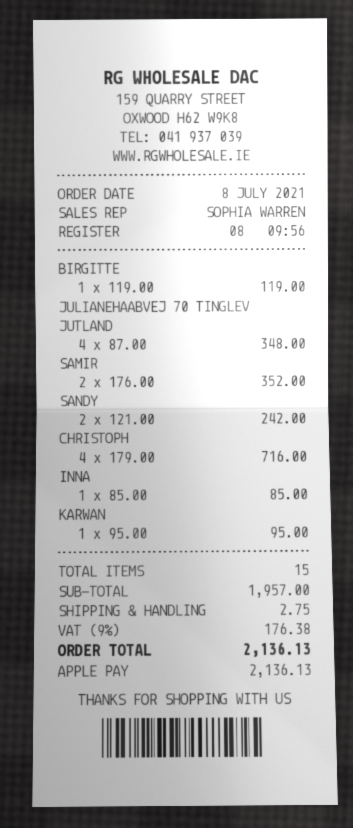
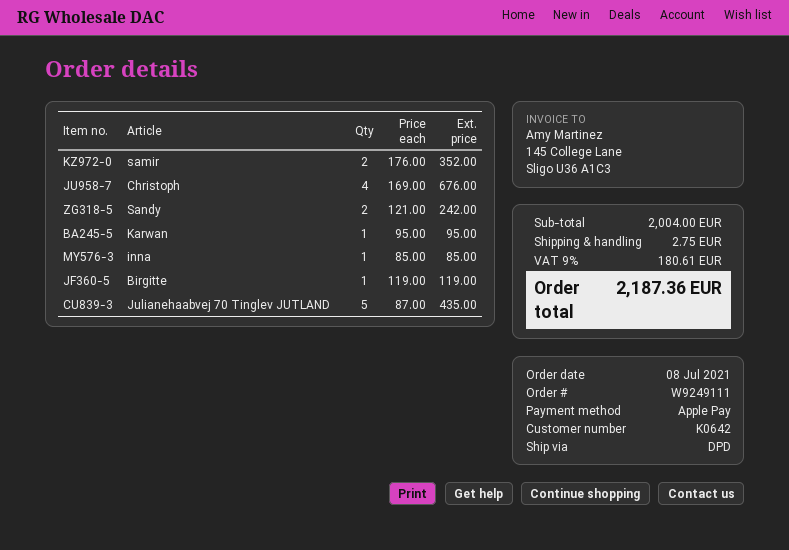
JULIANEHAABVEJ 70 TINGLEV JUTLAND: 4 x 87.00 = 348.00 -> 5 x 87.00 = 435.00
CHRISTOPH: 4 x 179.00 = 716.00 -> 4 x 169.00 = 676.00
subtotal: 1957.00 -> 2004.00
tax: 9% = 176.38 -> 9% = 180.61
total: 2136.13 -> 2187.36

